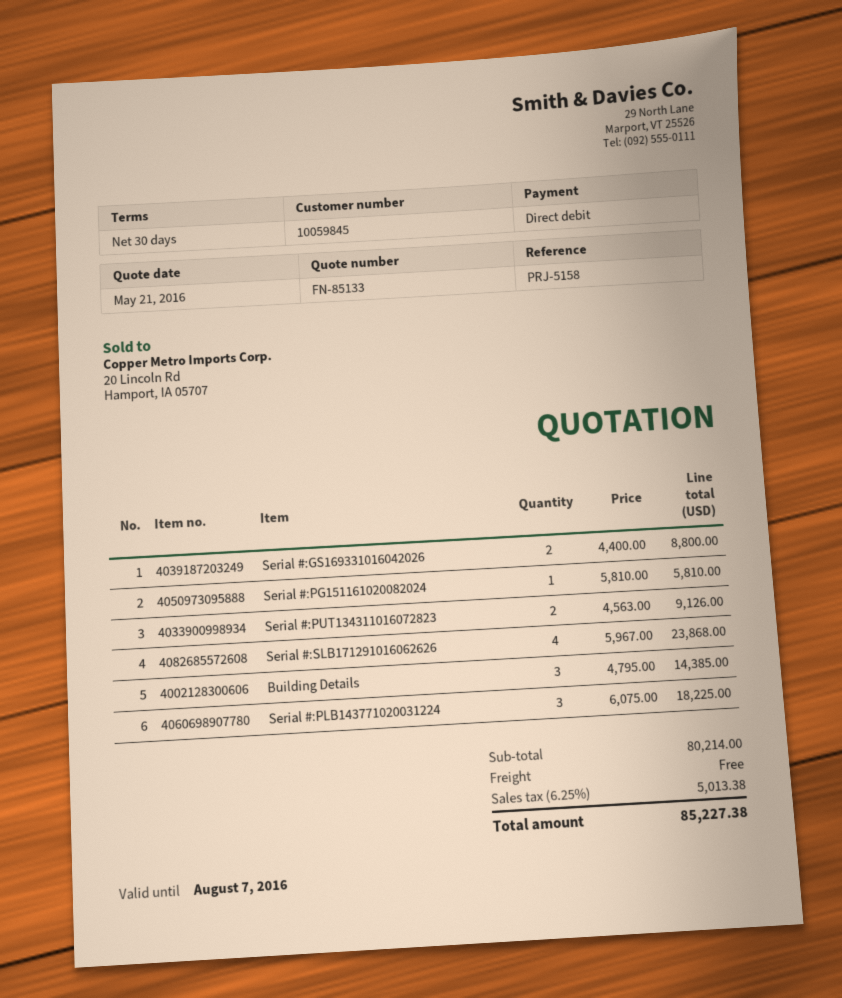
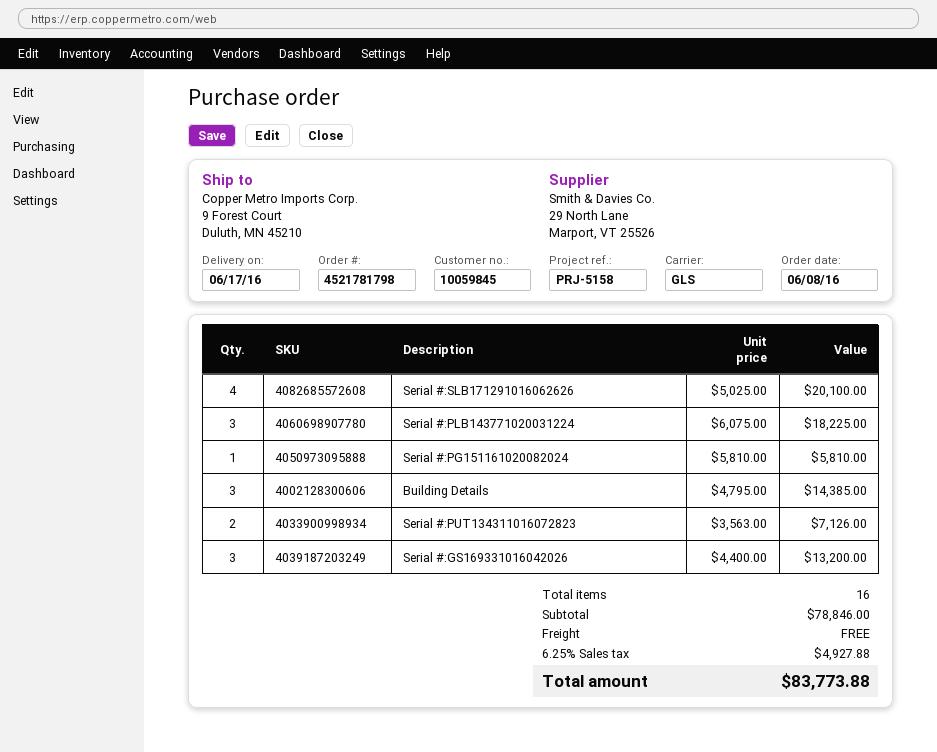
Serial #:GS169331016042026: 2 x 4400.00 = 8800.00 -> 3 x 4400.00 = 13200.00
Serial #:PUT134311016072823: 2 x 4563.00 = 9126.00 -> 2 x 3563.00 = 7126.00
Serial #:SLB171291016062626: 4 x 5967.00 = 23868.00 -> 4 x 5025.00 = 20100.00
subtotal: 80214.00 -> 78846.00
tax: 6.25% = 5013.38 -> 6.25% = 4927.88
total: 85227.38 -> 83773.88

